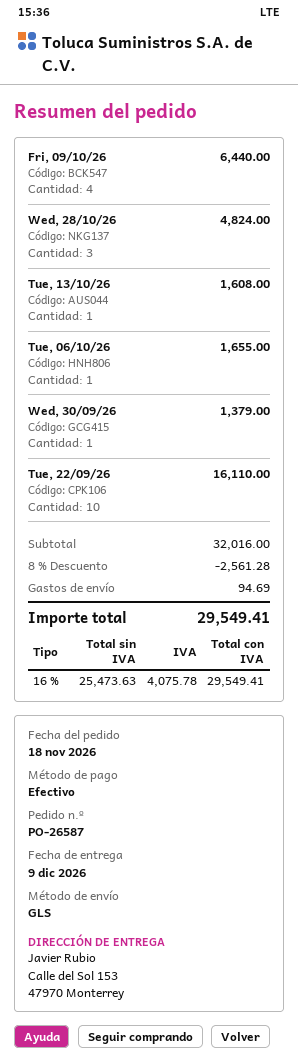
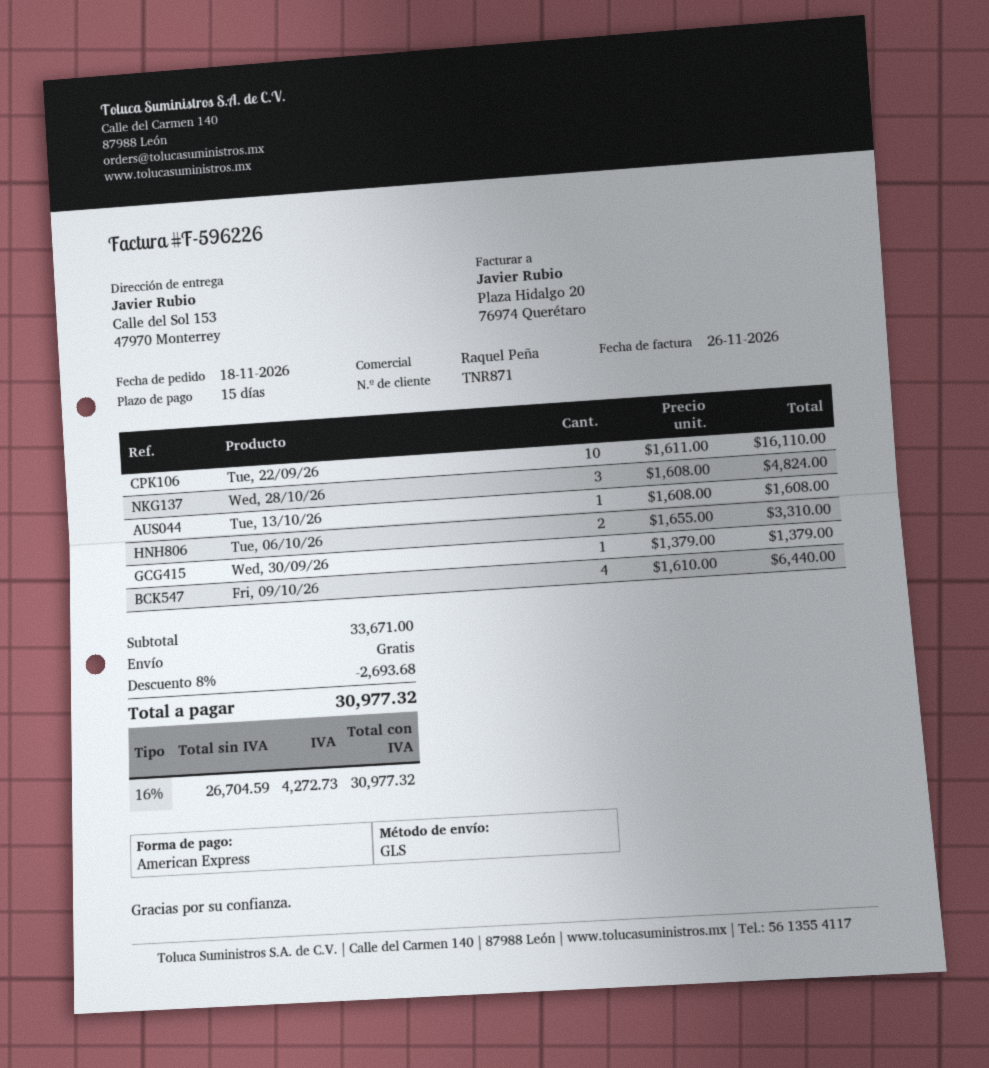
payment method: cash -> American Express
Tue, 06/10/26: 1 for 1655.00 -> 2 for 3310.00
subtotal: 32016.00 -> 33671.00
discount: 8% = 2561.28 -> 8% = 2693.68
shipping: 94.69 -> 0.00
net: 25473.63 -> 26704.59
tax: 16% = 4075.78 -> 16% = 4272.73
total: 29549.41 -> 30977.32

